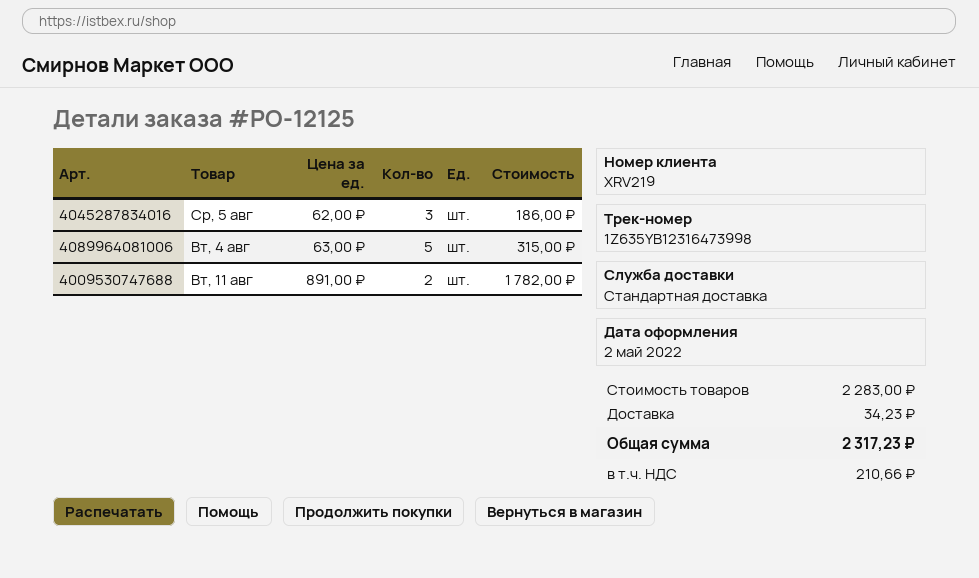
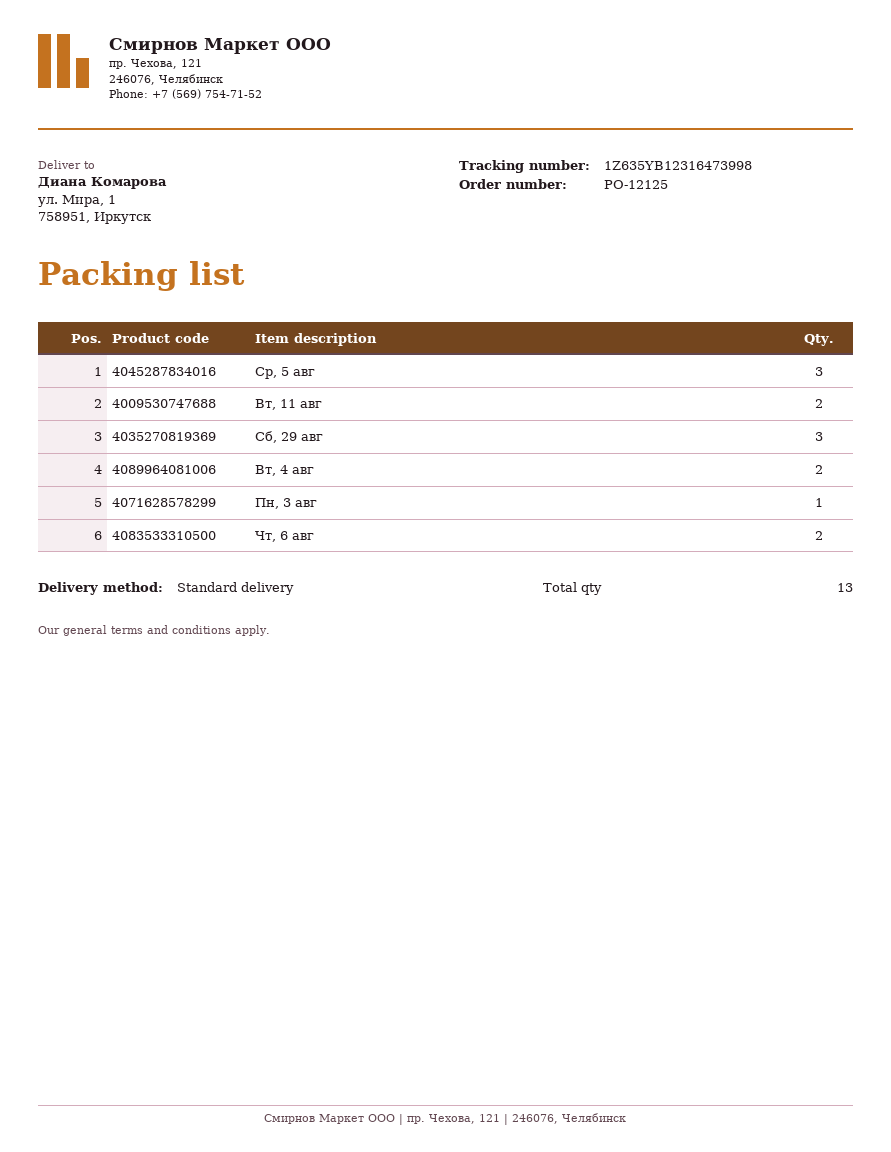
Вт, 4 авг: 5 -> 2
Сб, 29 авг: none -> 3
Пн, 3 авг: none -> 1
Чт, 6 авг: none -> 2

